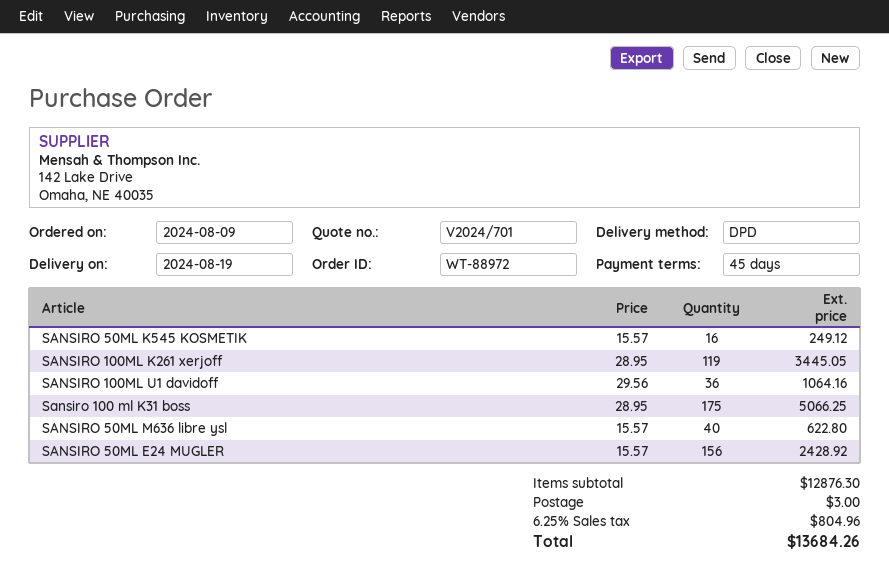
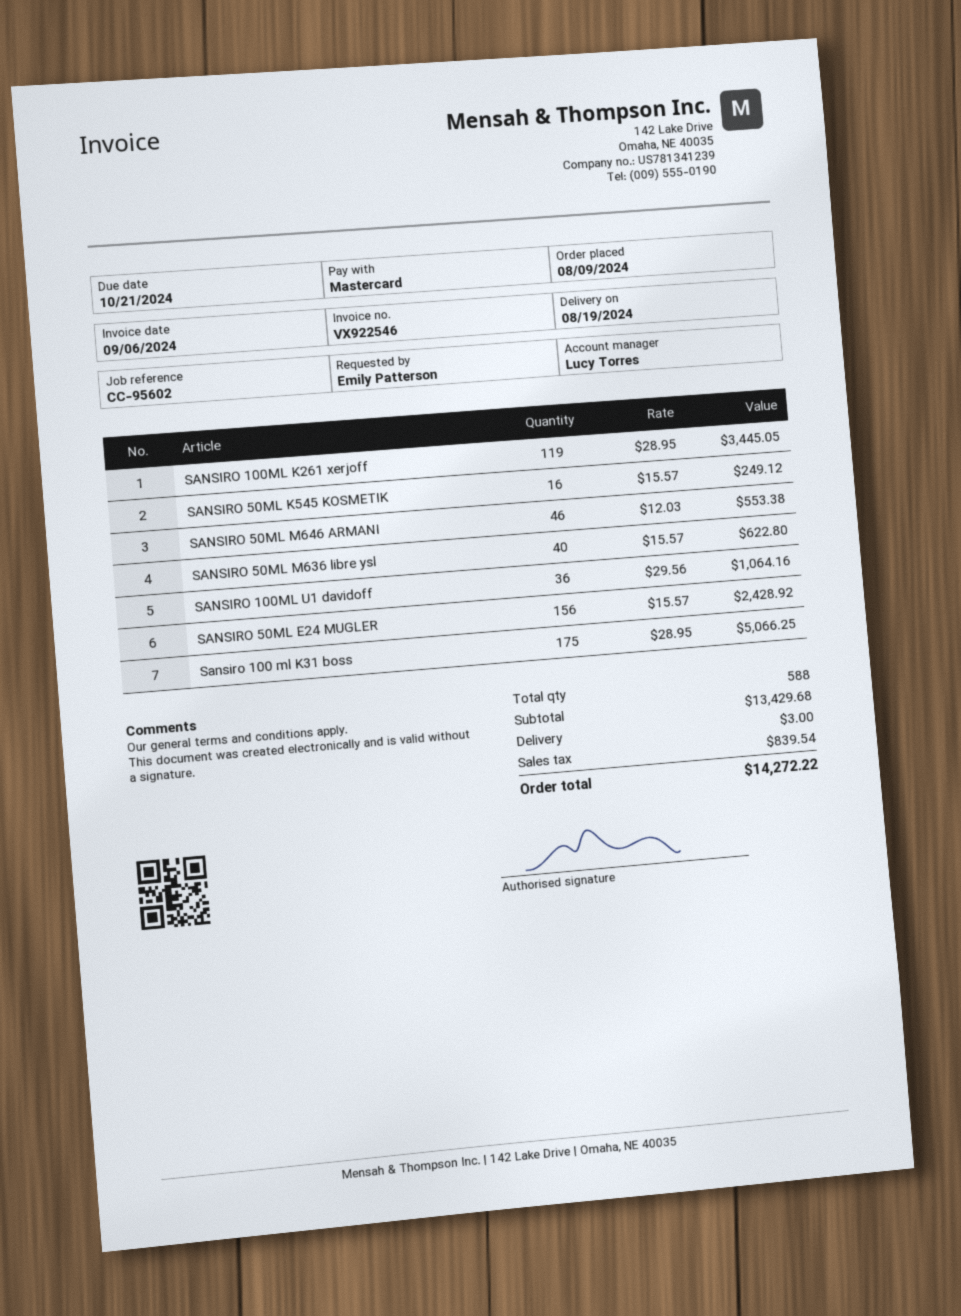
SANSIRO 50ML M646 ARMANI: none -> 46 x 12.03 = 553.38
subtotal: 12876.30 -> 13429.68
tax: 804.96 -> 839.54
total: 13684.26 -> 14272.22

